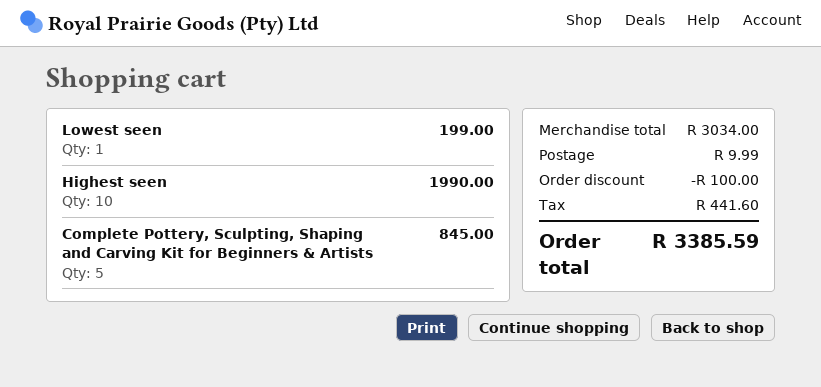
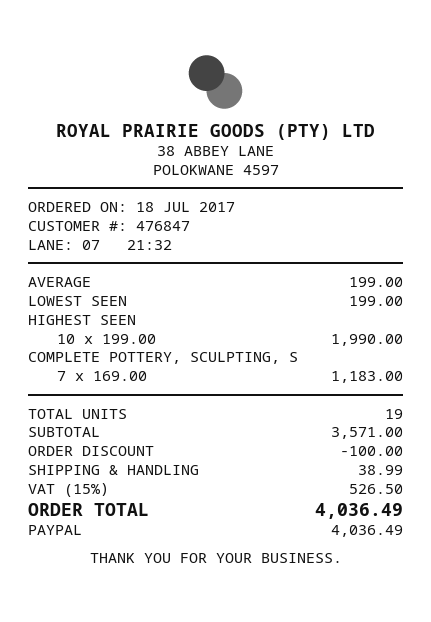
Complete Pottery, Sculpting, Shaping and Carving Kit for Beginners & Artists: 5 for 845.00 -> 7 for 1183.00
AVERAGE: none -> 1 for 199.00
subtotal: 3034.00 -> 3571.00
shipping: 9.99 -> 38.99
tax: 441.60 -> 526.50
total: 3385.59 -> 4036.49

